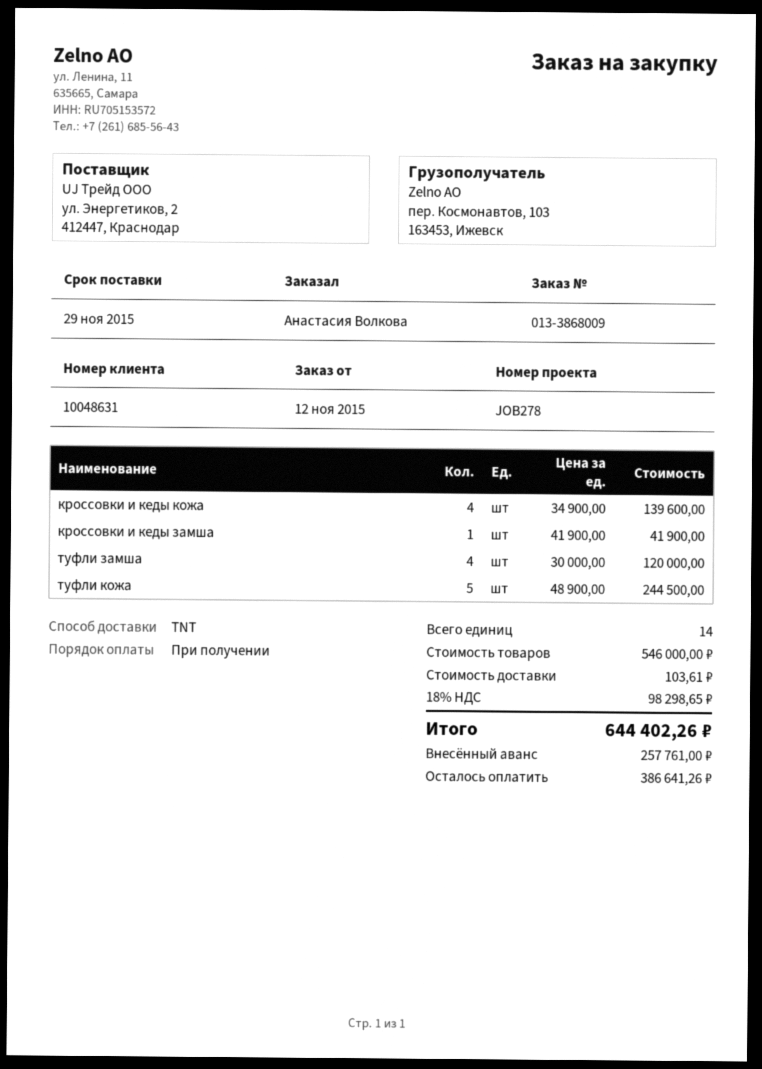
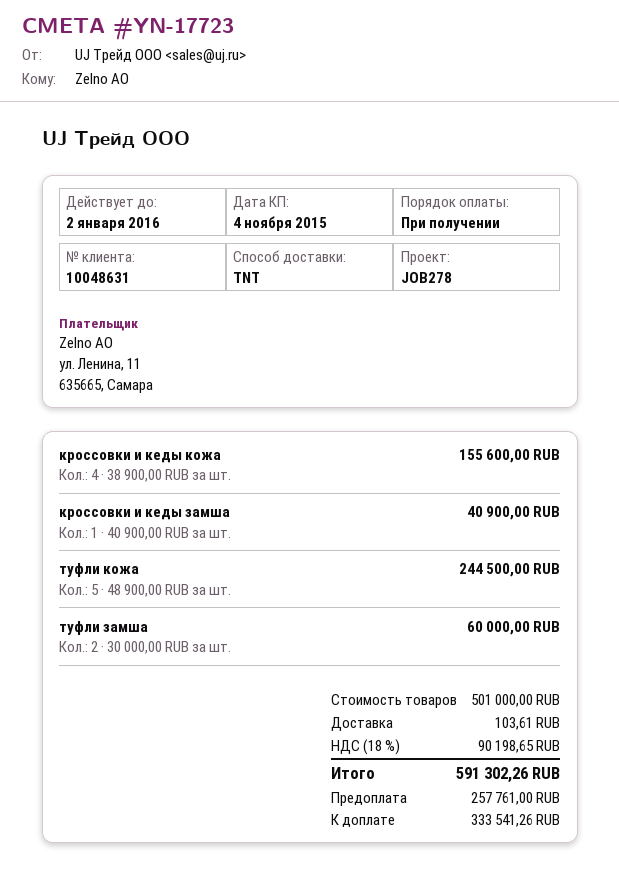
кроссовки и кеды кожа: 4 x 34900.00 = 139600.00 -> 4 x 38900.00 = 155600.00
кроссовки и кеды замша: 1 x 41900.00 = 41900.00 -> 1 x 40900.00 = 40900.00
туфли замша: 4 x 30000.00 = 120000.00 -> 2 x 30000.00 = 60000.00
subtotal: 546000.00 -> 501000.00
tax: 18% = 98298.65 -> 18% = 90198.65
total: 644402.26 -> 591302.26
balance: 386641.26 -> 333541.26

